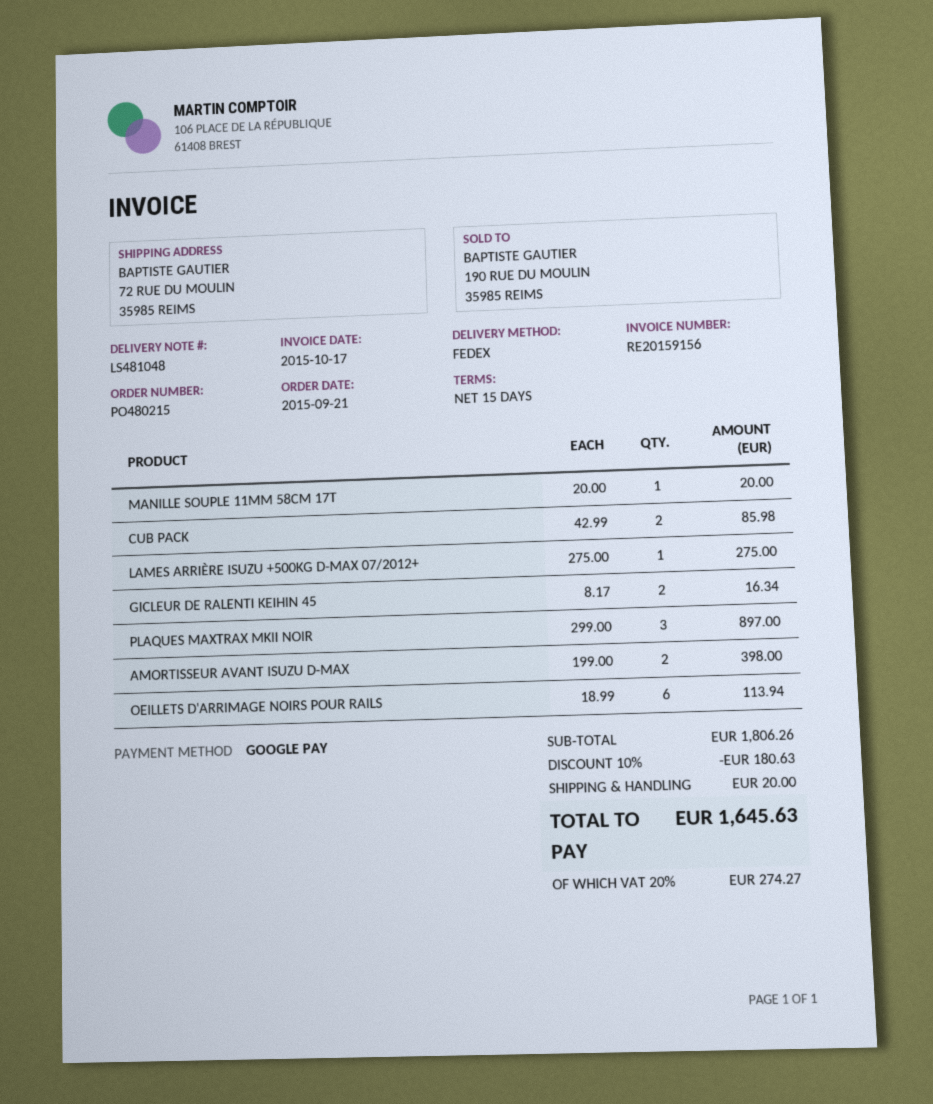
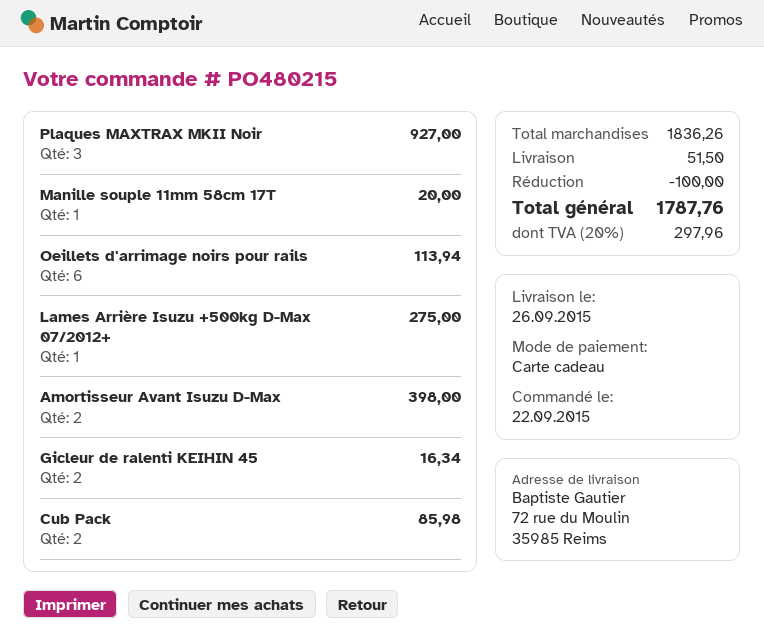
order date: 2015-09-21 -> 2015-09-22
payment method: Google Pay -> gift card
PLAQUES MAXTRAX MKII NOIR: 3 for 897.00 -> 3 for 927.00
subtotal: 1806.26 -> 1836.26
discount: 180.63 -> 100.00
shipping: 20.00 -> 51.50
tax: 20% = 274.27 -> 20% = 297.96
total: 1645.63 -> 1787.76

